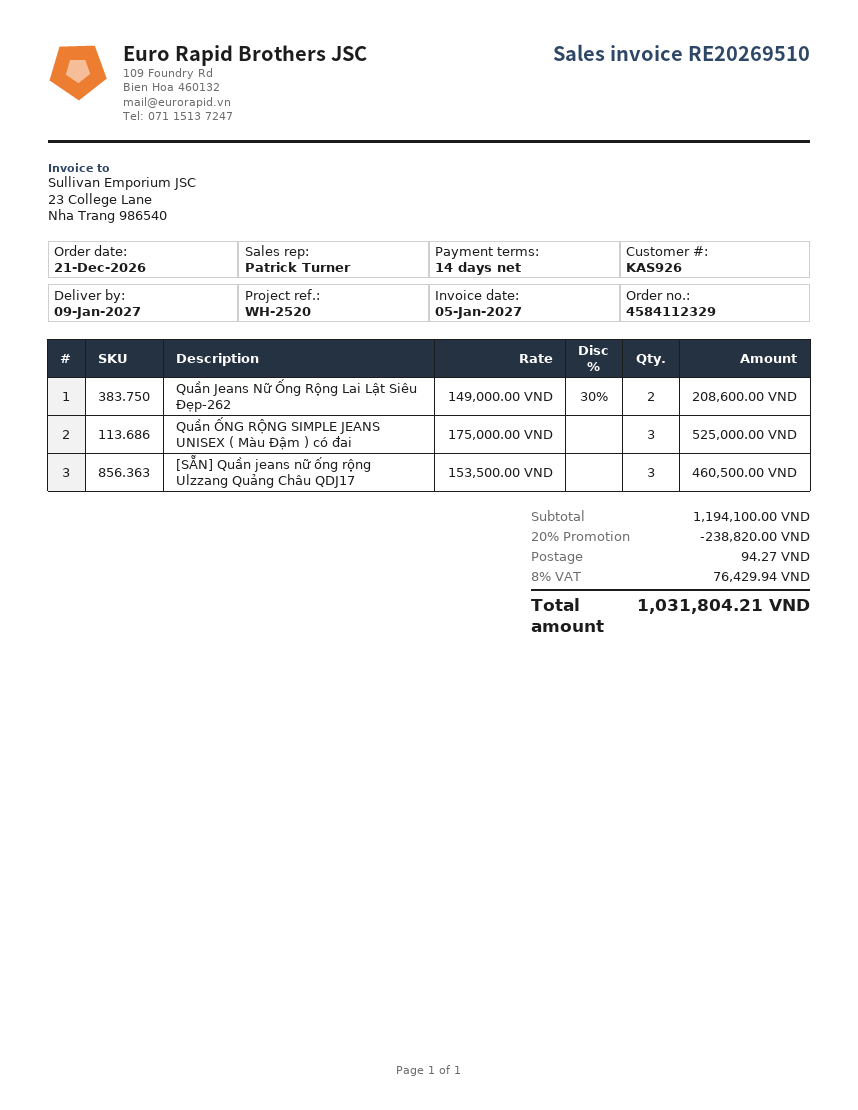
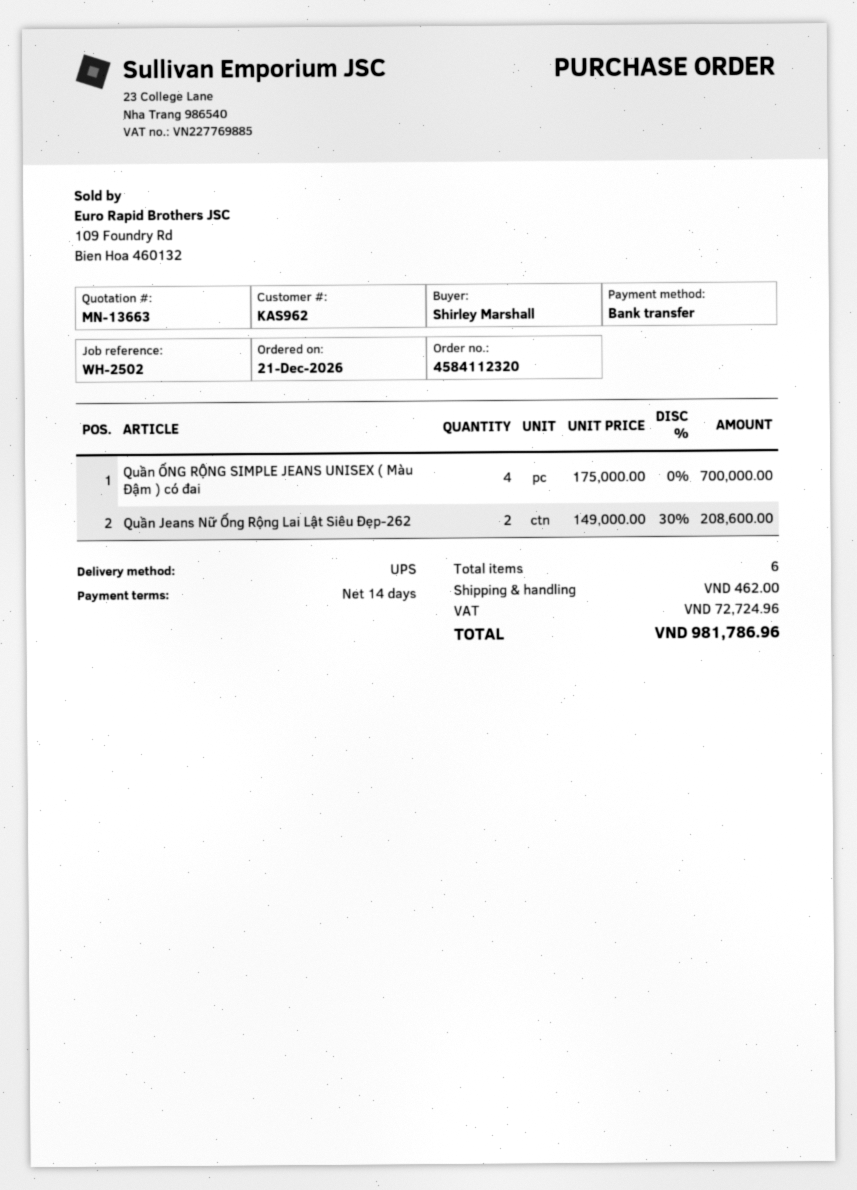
order number: 4584112329 -> 4584112320
customer number: KAS926 -> KAS962
reference: WH-2520 -> WH-2502
Quần ỐNG RỘNG SIMPLE JEANS UNISEX ( Màu Đậm ) có đai: 3 x 175000.00 = 525000.00 -> 4 x 175000.00 = 700000.00
[SẴN] Quần jeans nữ ống rộng Ulzzang Quảng Châu QDJ17: 3 x 153500.00 = 460500.00 -> none
discount: 20% = 238820.00 -> none
shipping: 94.27 -> 462.00
tax: 76429.94 -> 72724.96
total: 1031804.21 -> 981786.96

